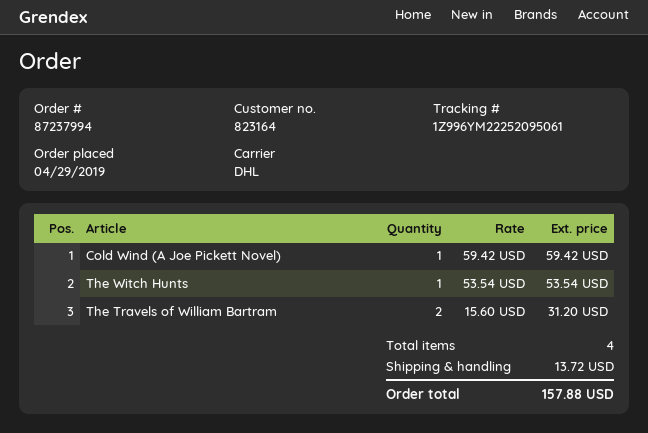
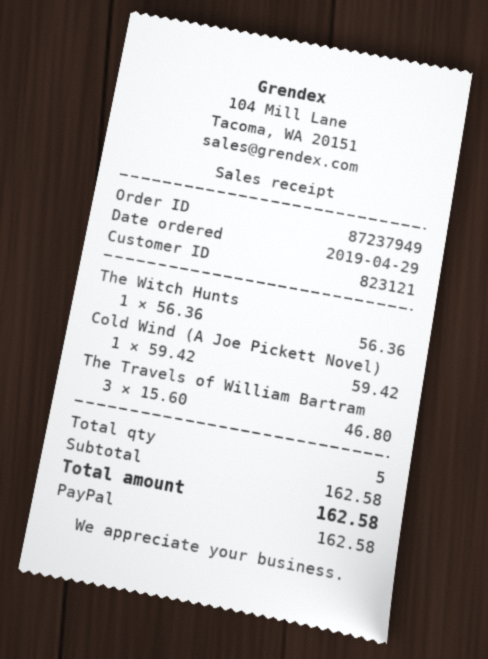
order number: 87237994 -> 87237949
customer number: 823164 -> 823121
The Witch Hunts: 1 x 53.54 = 53.54 -> 1 x 56.36 = 56.36
The Travels of William Bartram: 2 x 15.60 = 31.20 -> 3 x 15.60 = 46.80
total quantity: 4 -> 5
shipping: 13.72 -> none
total: 157.88 -> 162.58

